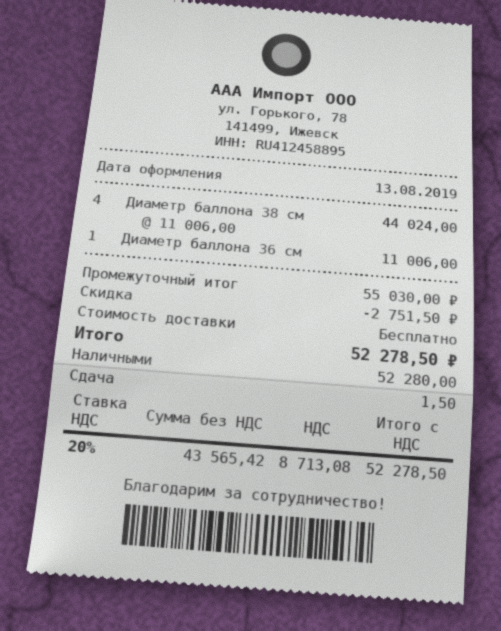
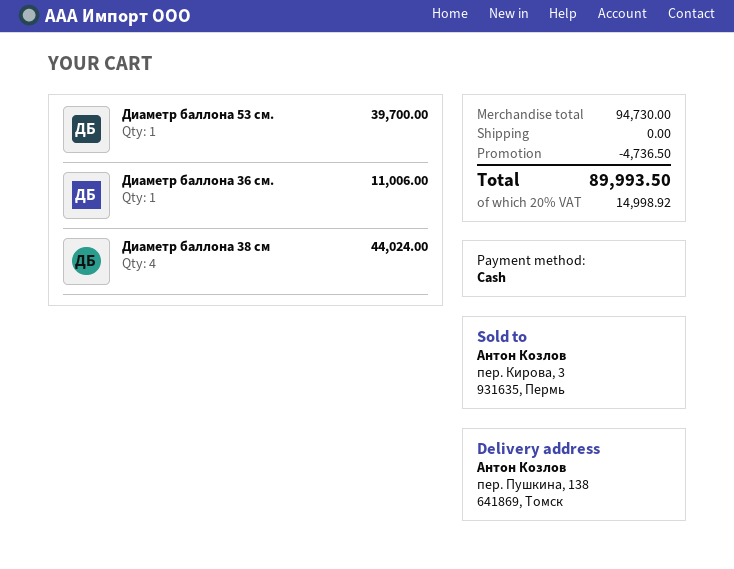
Диаметр баллона 53 см.: none -> 1 for 39700.00
subtotal: 55030.00 -> 94730.00
discount: 2751.50 -> 4736.50
tax: 20% = 8713.08 -> 20% = 14998.92
total: 52278.50 -> 89993.50

